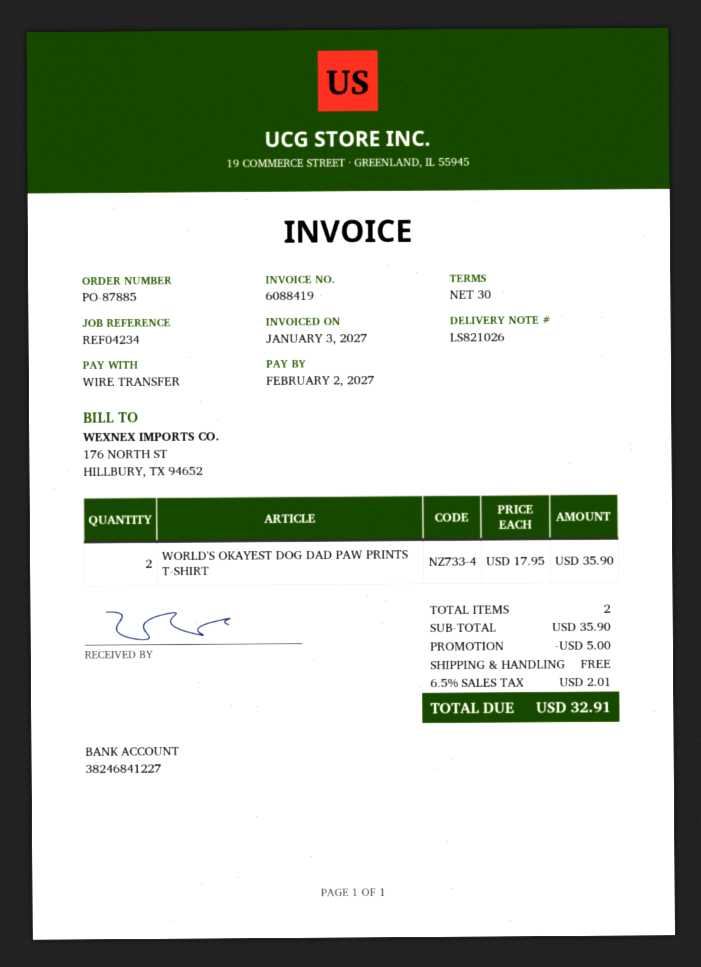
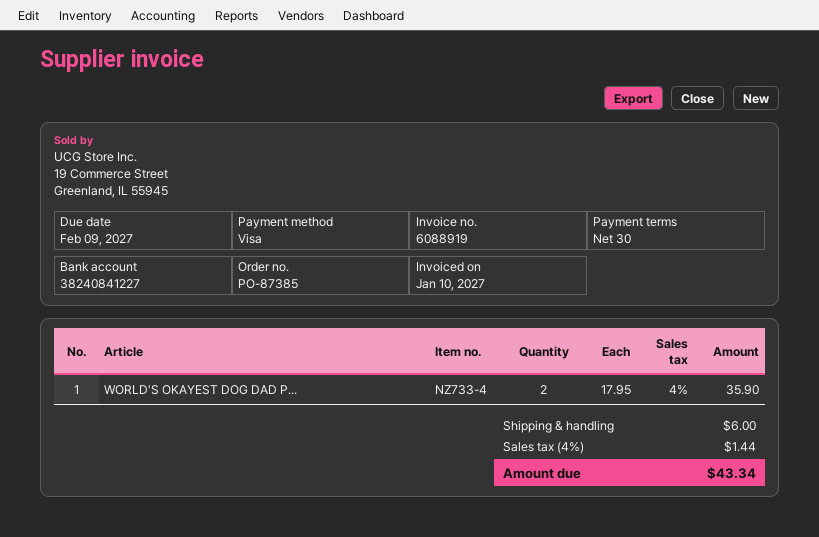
order number: PO-87885 -> PO-87385
invoice number: 6088419 -> 6088919
invoice date: 2027-01-03 -> 2027-01-10
due date: 2027-02-02 -> 2027-02-09
payment method: bank transfer -> Visa
bank account: 38246841227 -> 38240841227
discount: 5.00 -> none
shipping: 0.00 -> 6.00
tax: 6.5% = 2.01 -> 4% = 1.44
total: 32.91 -> 43.34

